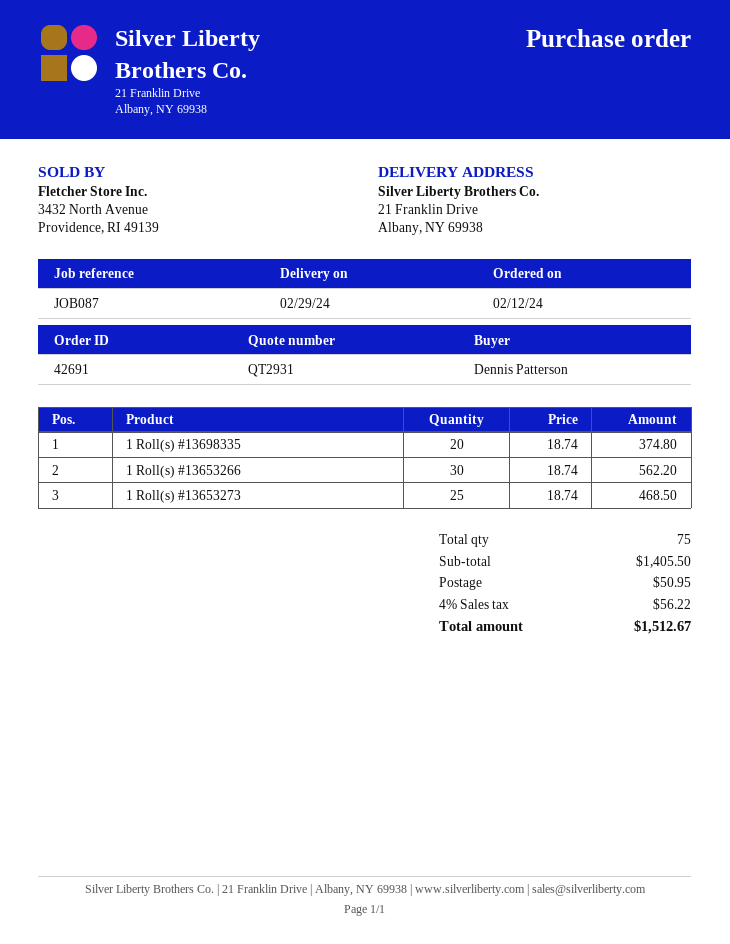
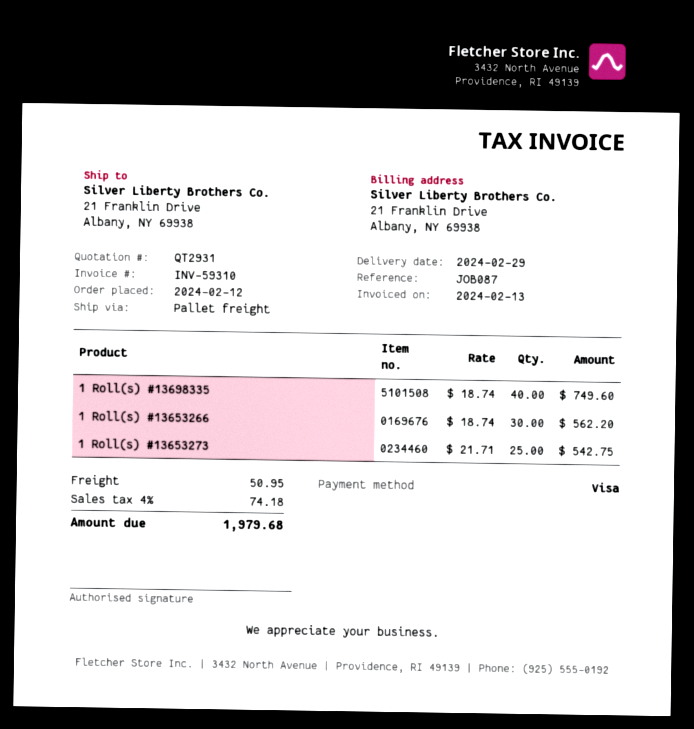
1 Roll(s) #13698335: 20 x 18.74 = 374.80 -> 40 x 18.74 = 749.60
1 Roll(s) #13653273: 25 x 18.74 = 468.50 -> 25 x 21.71 = 542.75
tax: 4% = 56.22 -> 4% = 74.18
total: 1512.67 -> 1979.68

